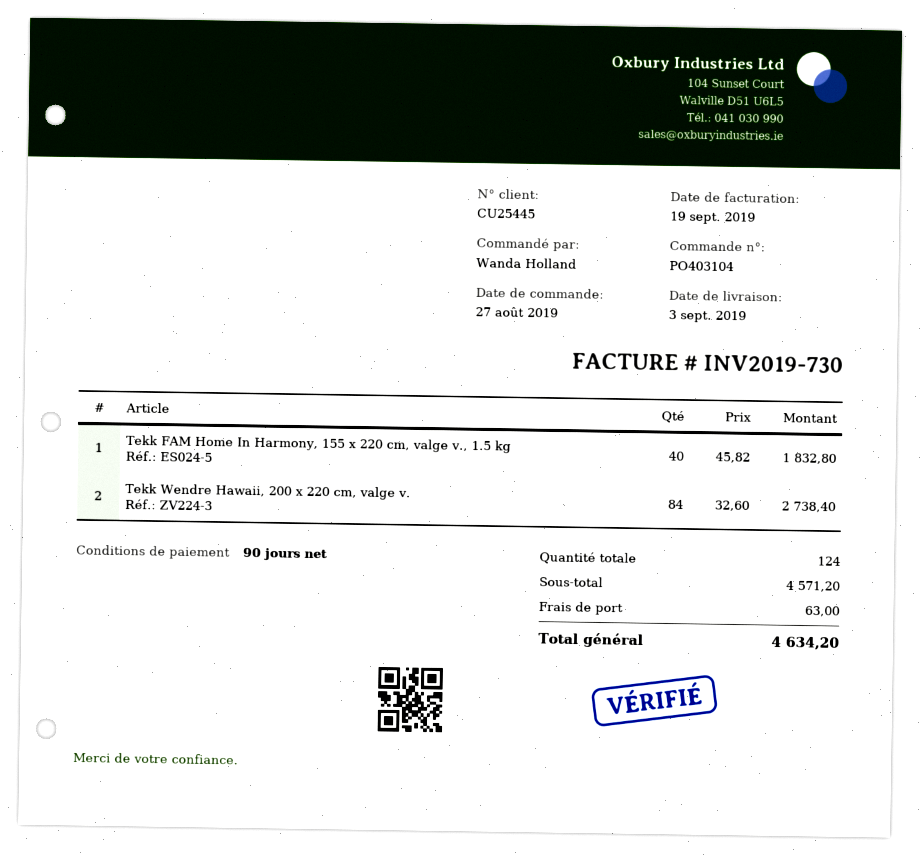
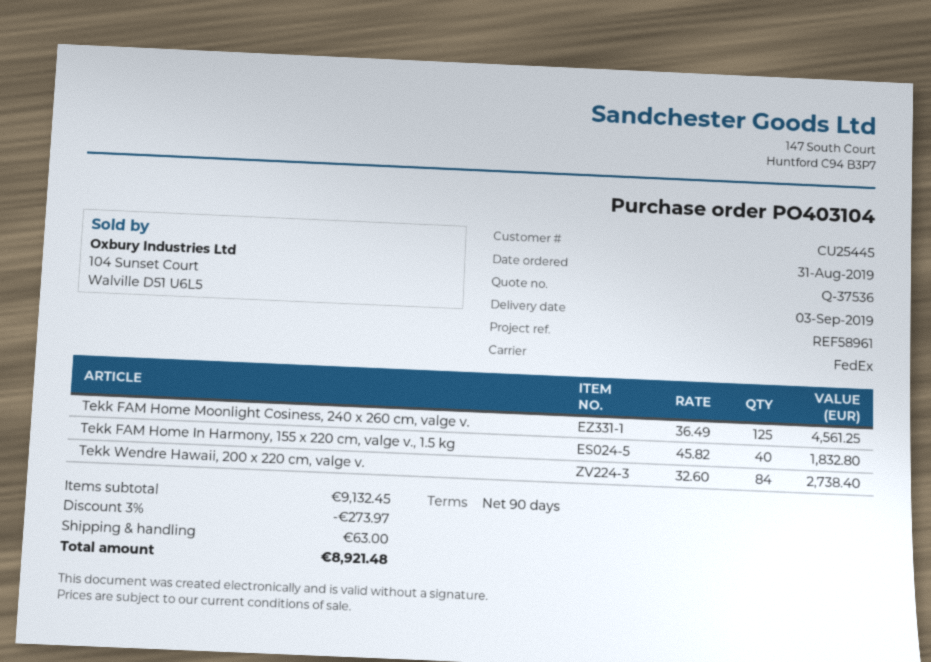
order date: 2019-08-27 -> 2019-08-31
Tekk FAM Home Moonlight Cosiness, 240 x 260 cm, valge v.: none -> 125 x 36.49 = 4561.25
subtotal: 4571.20 -> 9132.45
discount: none -> 3% = 273.97
total: 4634.20 -> 8921.48

